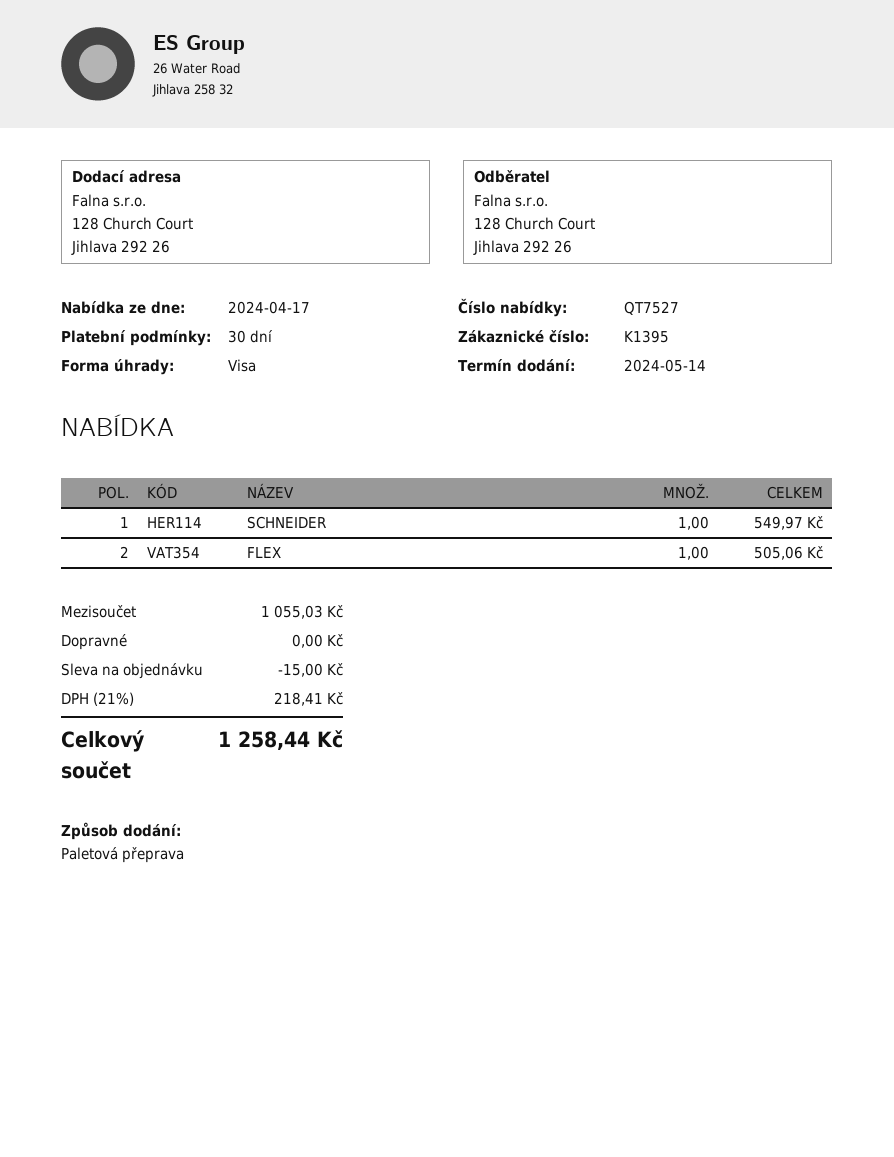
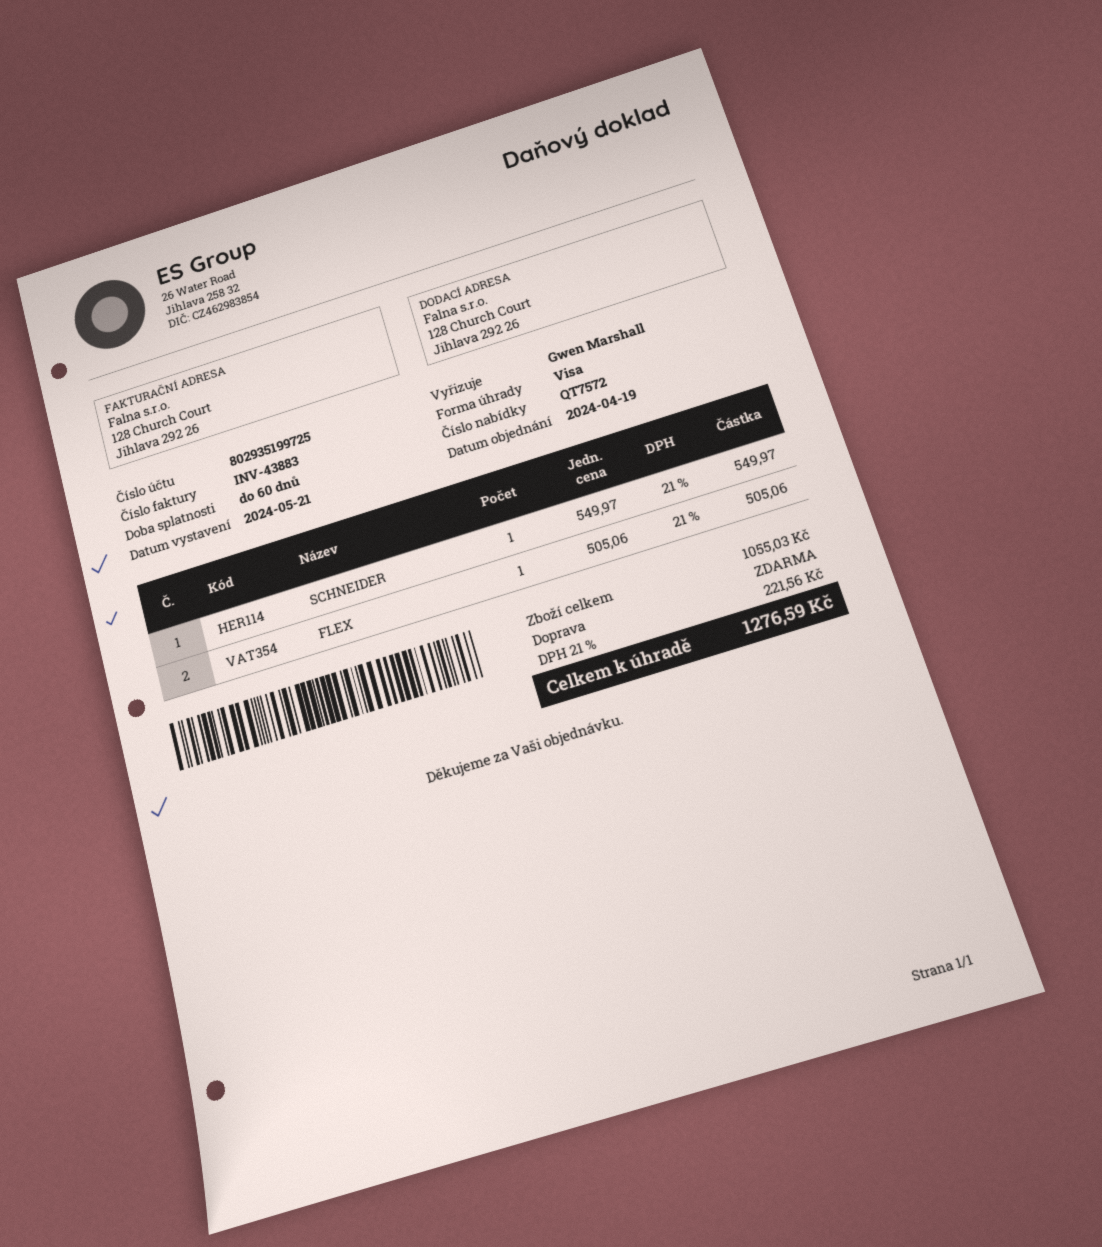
quote number: QT7527 -> QT7572
payment terms: 30 days -> 60 days
discount: 15.00 -> none
tax: 21% = 218.41 -> 21% = 221.56
total: 1258.44 -> 1276.59

